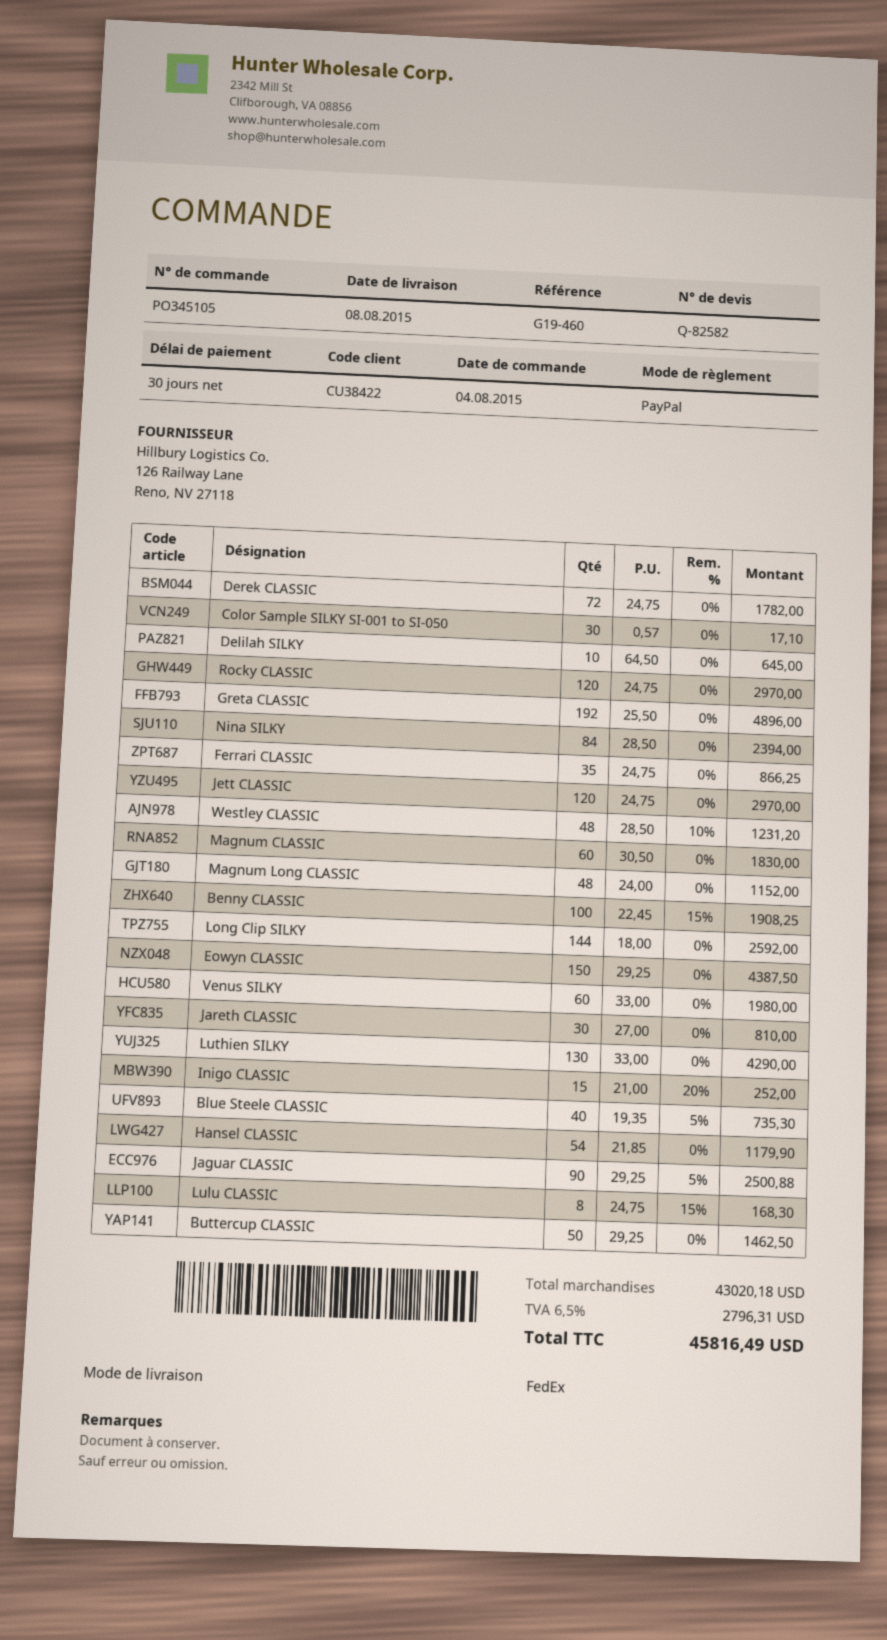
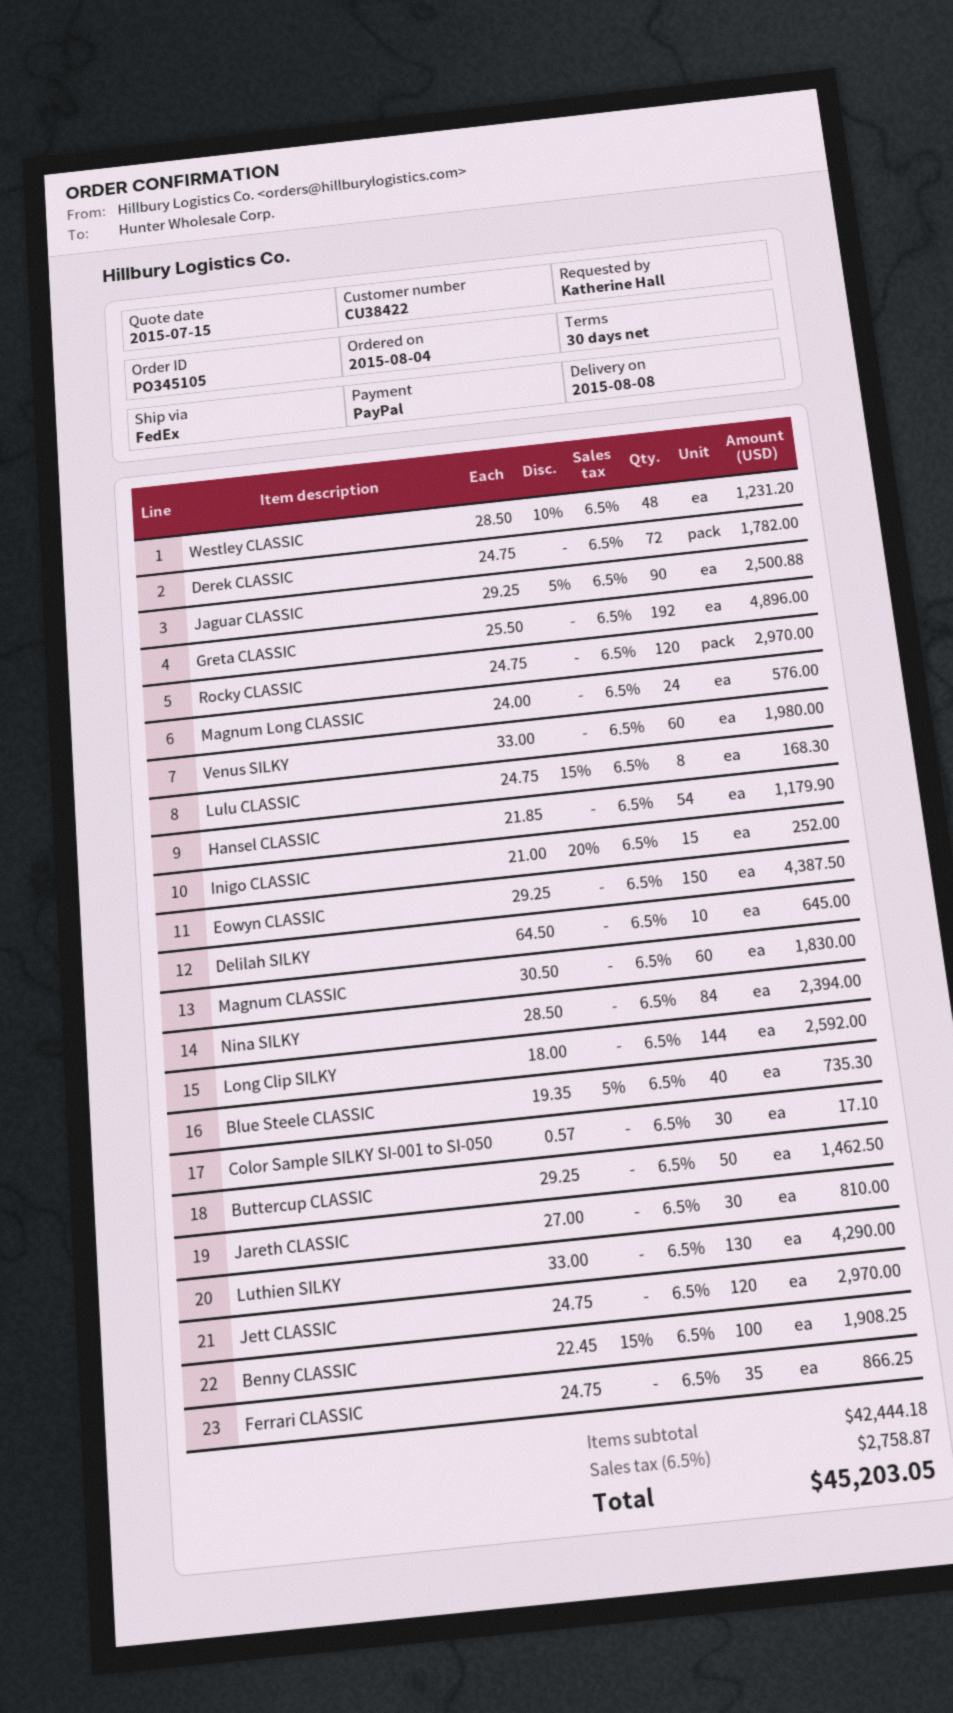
Magnum Long CLASSIC: 48 x 24.00 = 1152.00 -> 24 x 24.00 = 576.00
subtotal: 43020.18 -> 42444.18
tax: 6.5% = 2796.31 -> 6.5% = 2758.87
total: 45816.49 -> 45203.05

